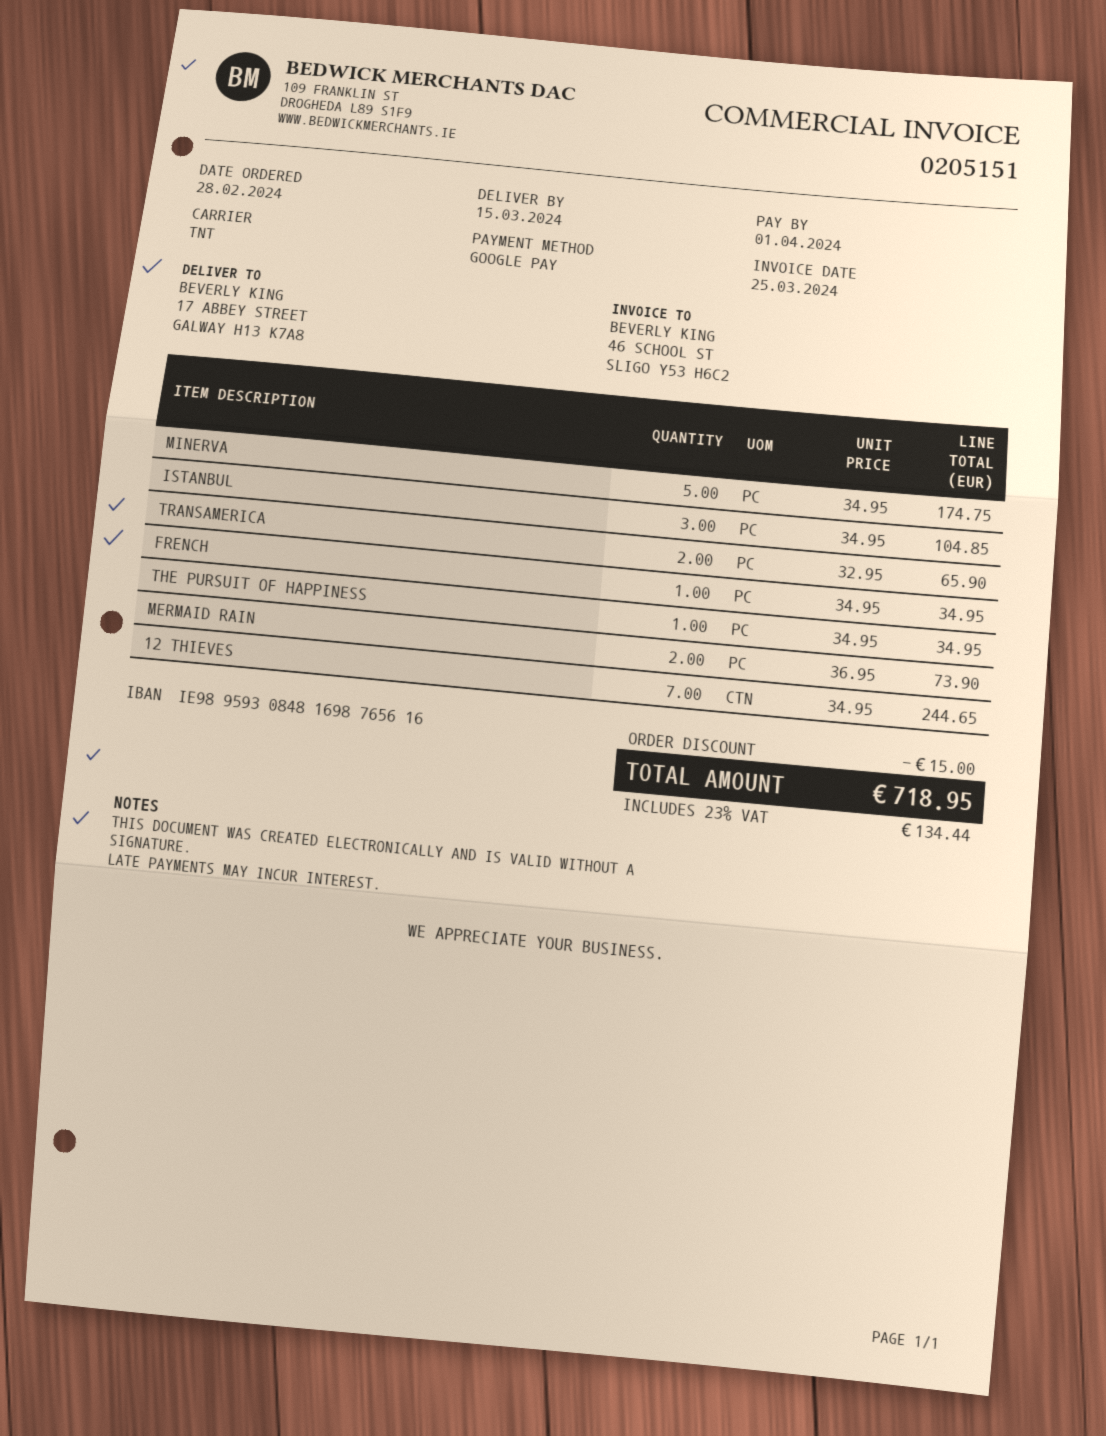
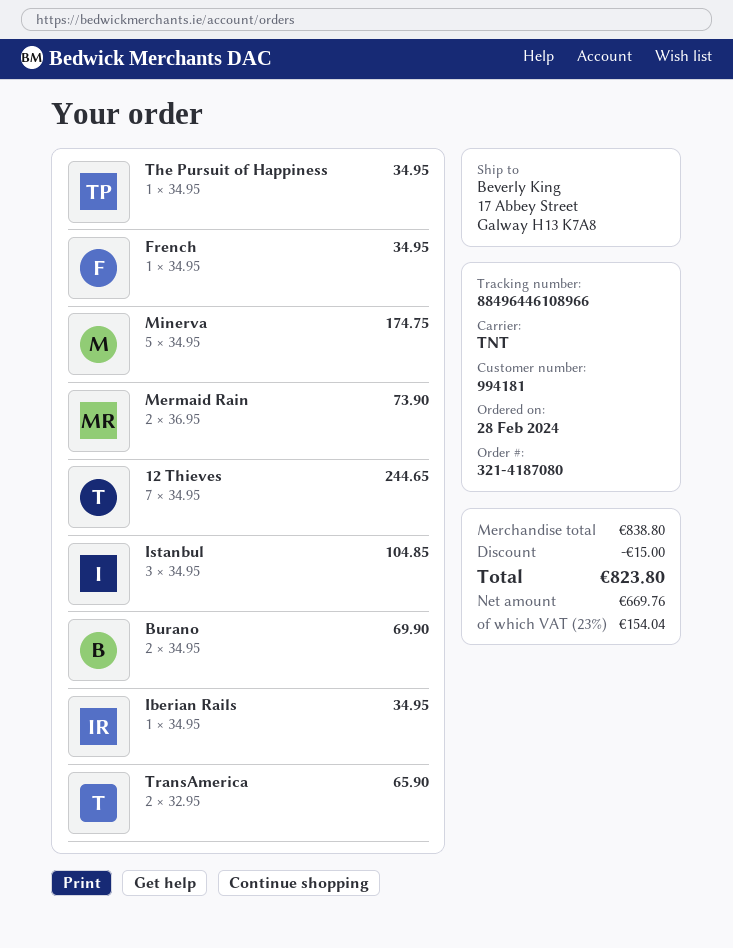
Burano: none -> 2 x 34.95 = 69.90
Iberian Rails: none -> 1 x 34.95 = 34.95
tax: 23% = 134.44 -> 23% = 154.04
total: 718.95 -> 823.80

